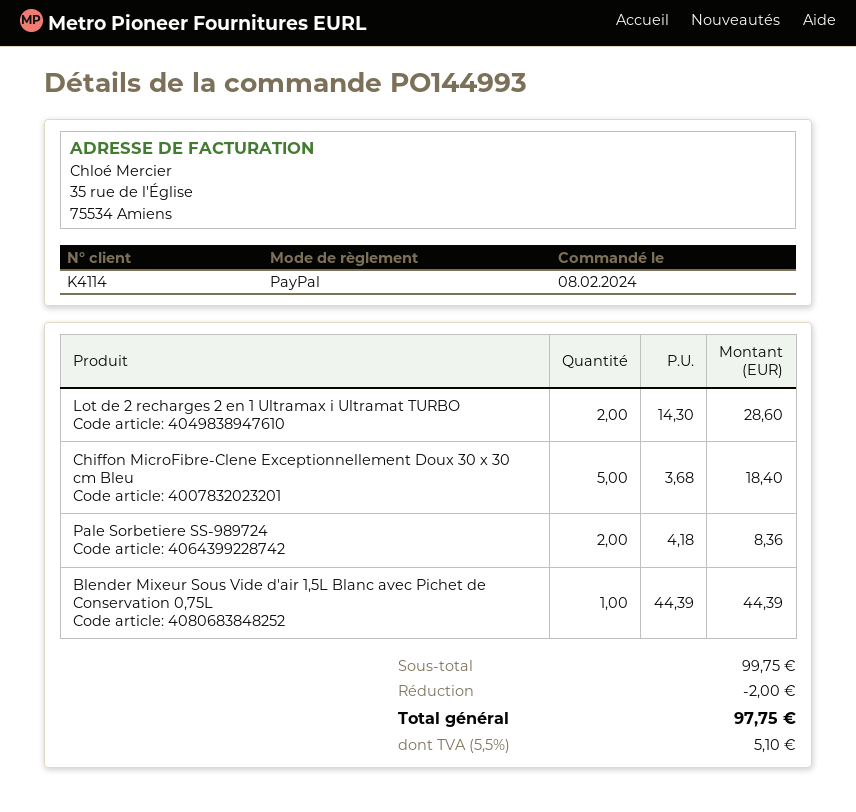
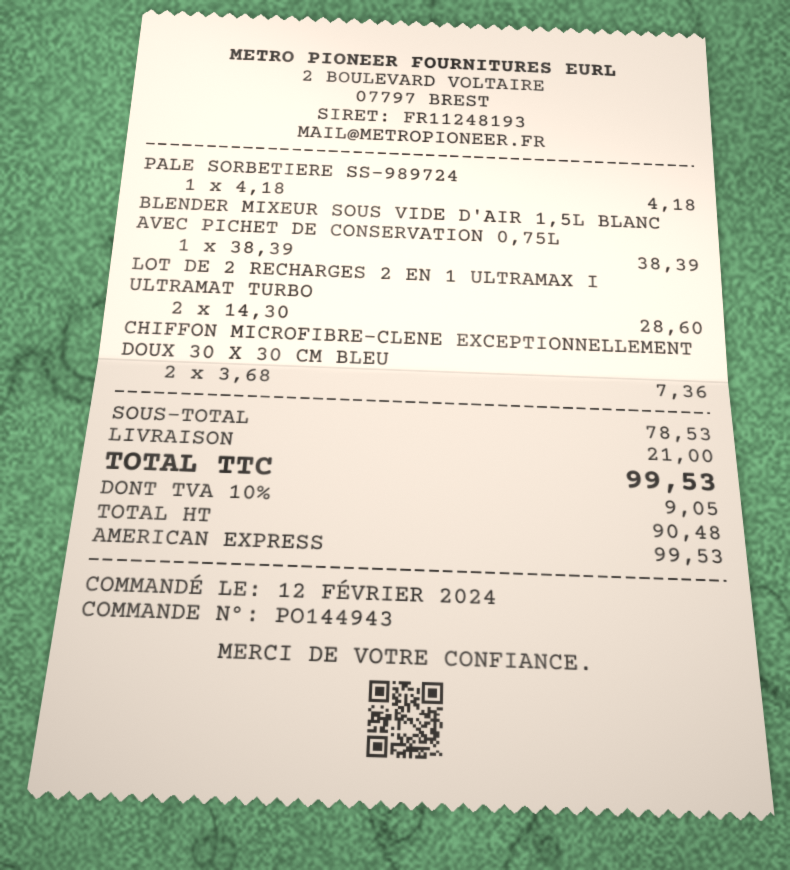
order number: PO144993 -> PO144943
order date: 2024-02-08 -> 2024-02-12
payment method: PayPal -> American Express
Chiffon MicroFibre-Clene Exceptionnellement Doux 30 x 30 cm Bleu: 5 x 3.68 = 18.40 -> 2 x 3.68 = 7.36
Pale Sorbetiere SS-989724: 2 x 4.18 = 8.36 -> 1 x 4.18 = 4.18
Blender Mixeur Sous Vide d'air 1,5L Blanc avec Pichet de Conservation 0,75L: 1 x 44.39 = 44.39 -> 1 x 38.39 = 38.39
subtotal: 99.75 -> 78.53
discount: 2.00 -> none
shipping: none -> 21.00
tax: 5.5% = 5.10 -> 10% = 9.05
total: 97.75 -> 99.53

